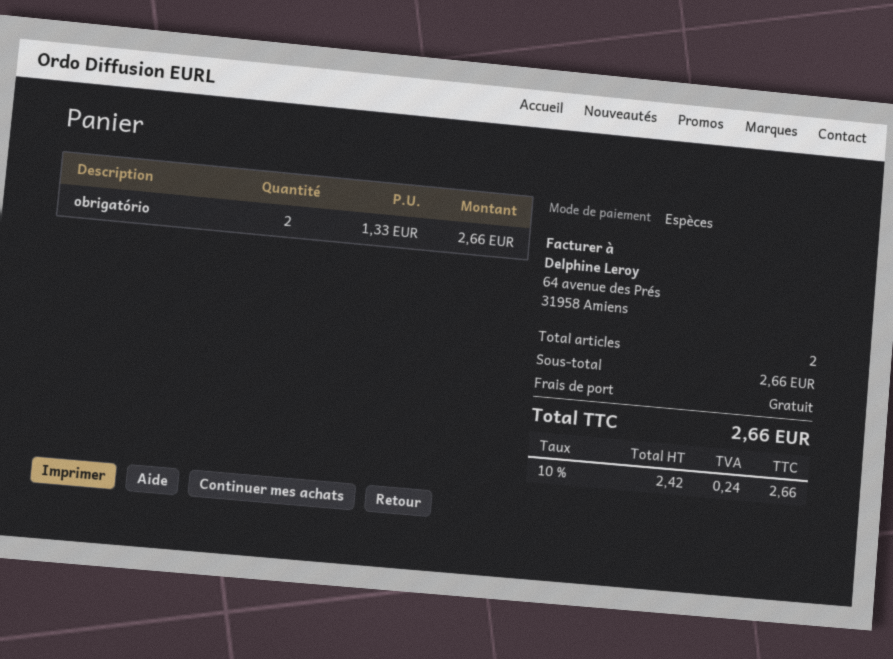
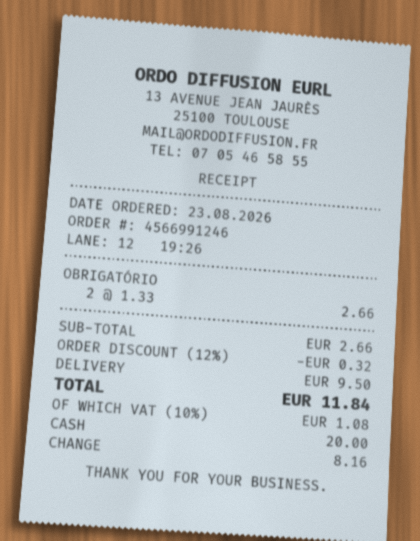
discount: none -> 12% = 0.32
shipping: 0.00 -> 9.50
tax: 10% = 0.24 -> 10% = 1.08
total: 2.66 -> 11.84

